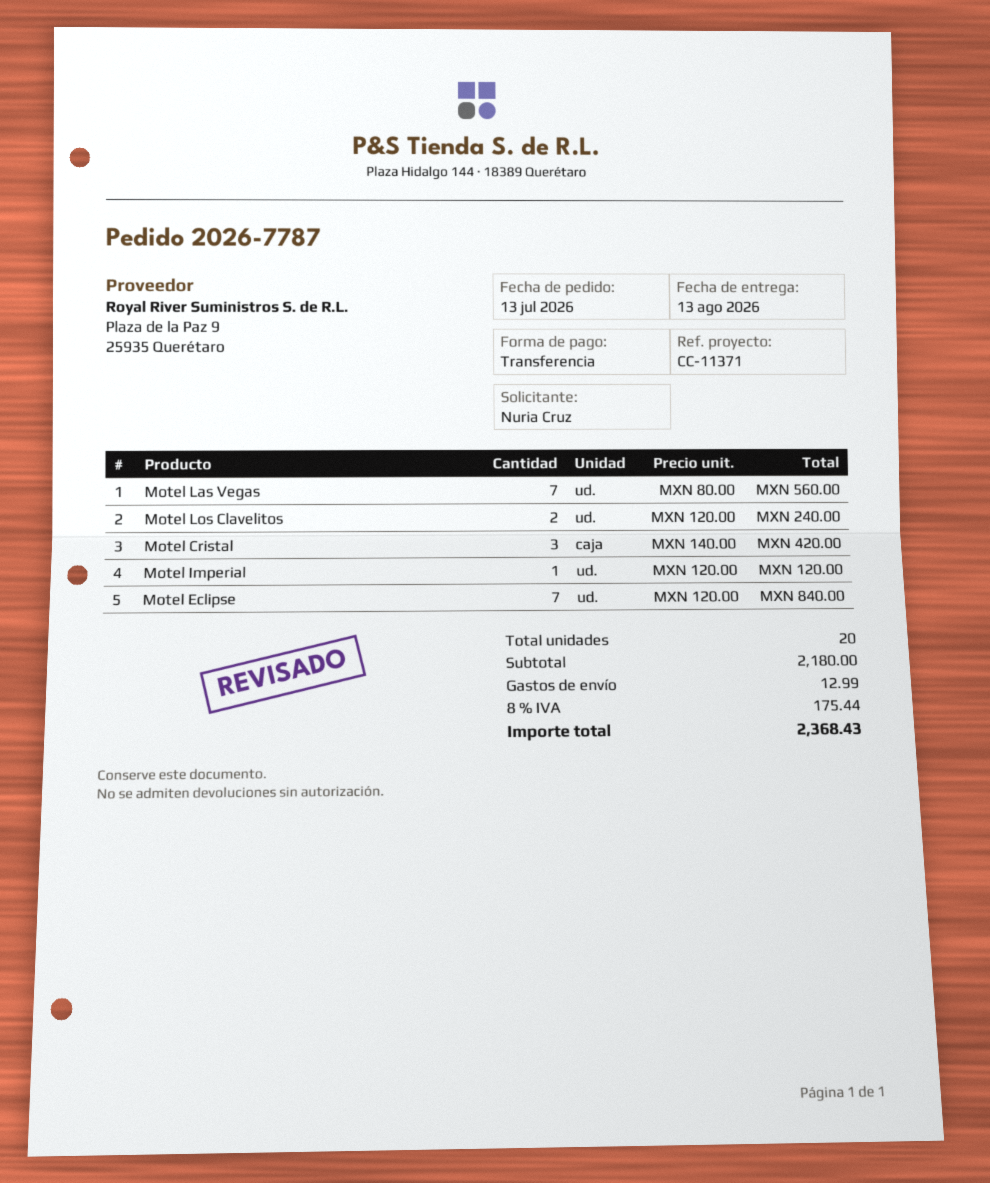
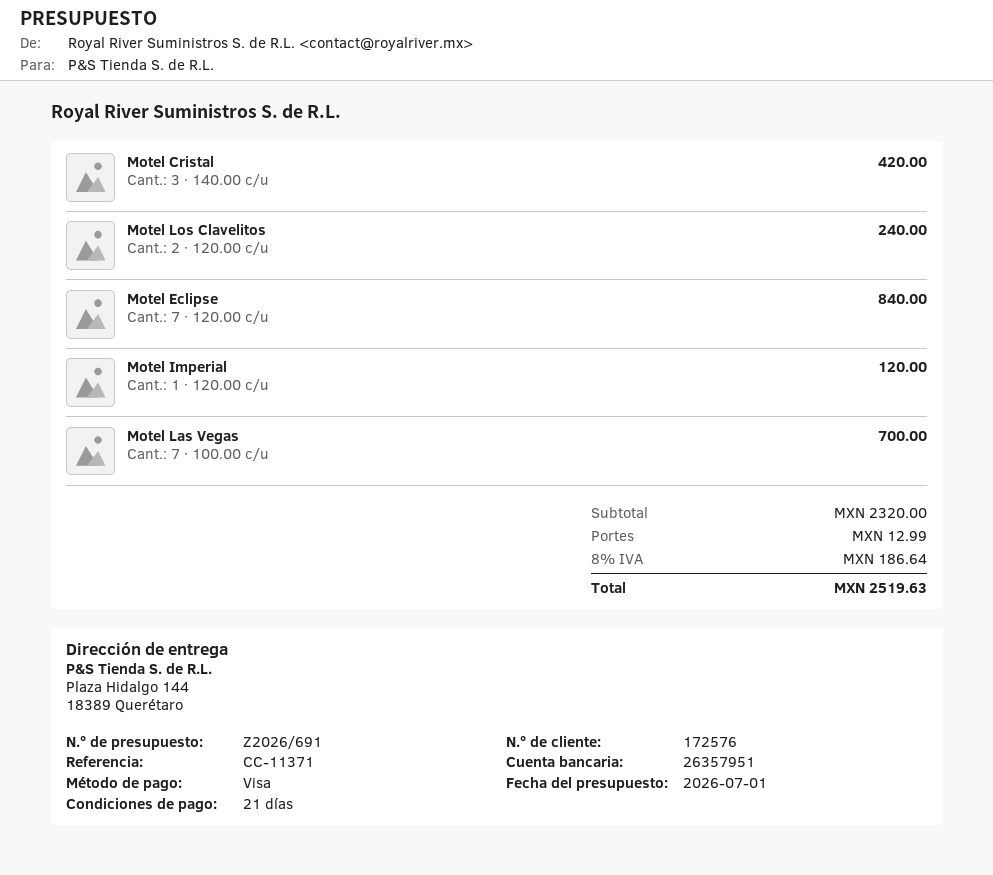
payment method: bank transfer -> Visa
Motel Las Vegas: 7 x 80.00 = 560.00 -> 7 x 100.00 = 700.00
subtotal: 2180.00 -> 2320.00
tax: 8% = 175.44 -> 8% = 186.64
total: 2368.43 -> 2519.63

